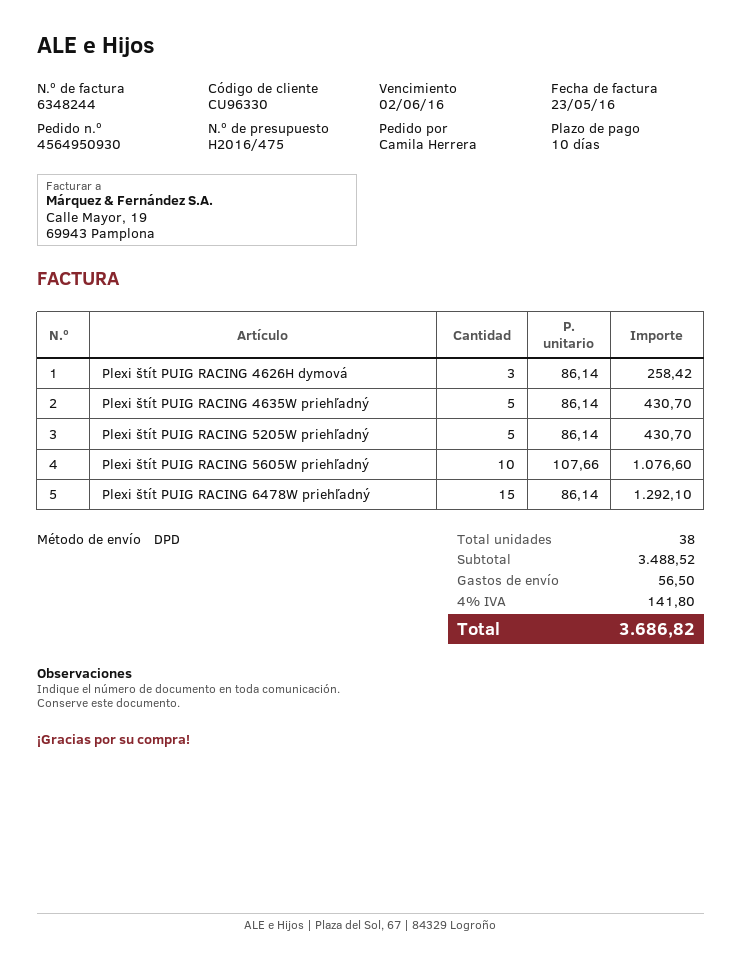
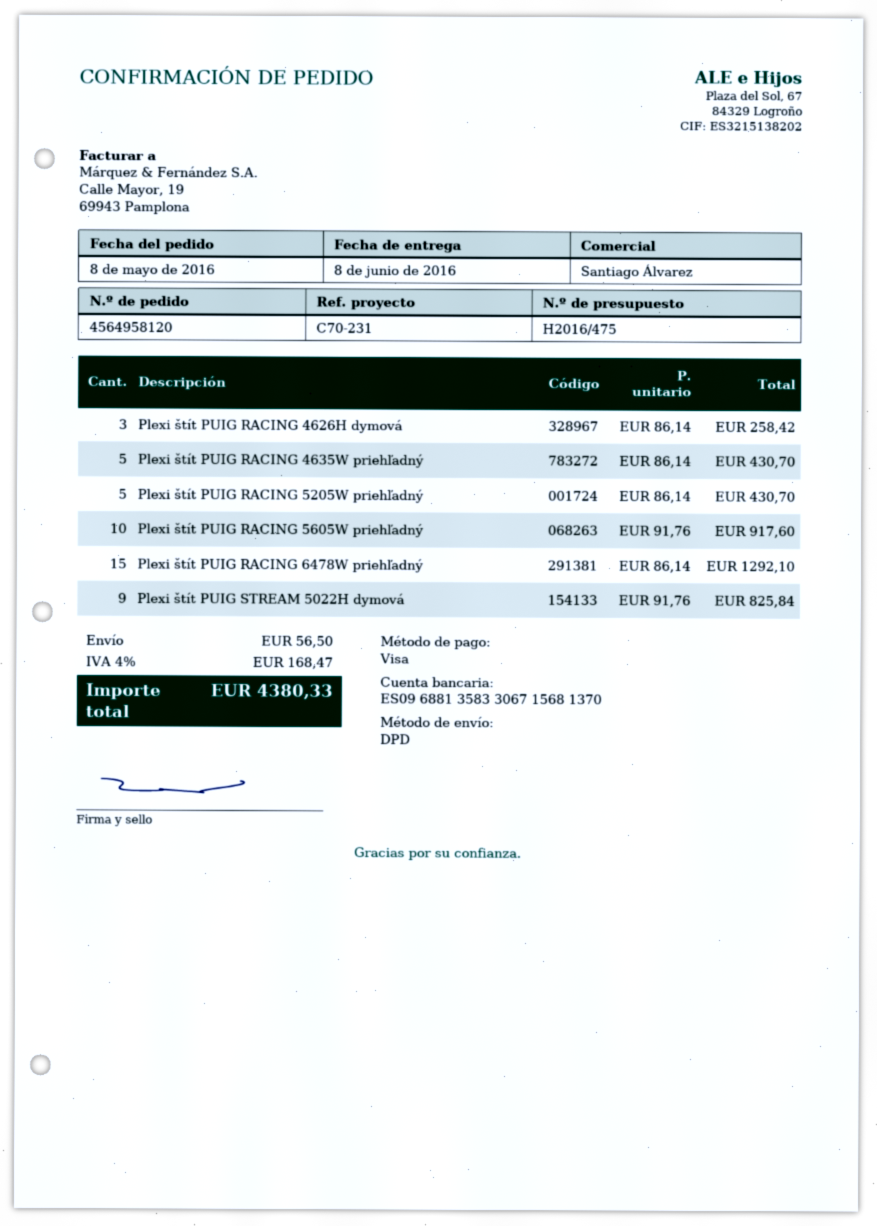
order number: 4564950930 -> 4564958120
Plexi štít PUIG RACING 5605W priehľadný: 10 x 107.66 = 1076.60 -> 10 x 91.76 = 917.60
Plexi štít PUIG STREAM 5022H dymová: none -> 9 x 91.76 = 825.84
tax: 4% = 141.80 -> 4% = 168.47
total: 3686.82 -> 4380.33

